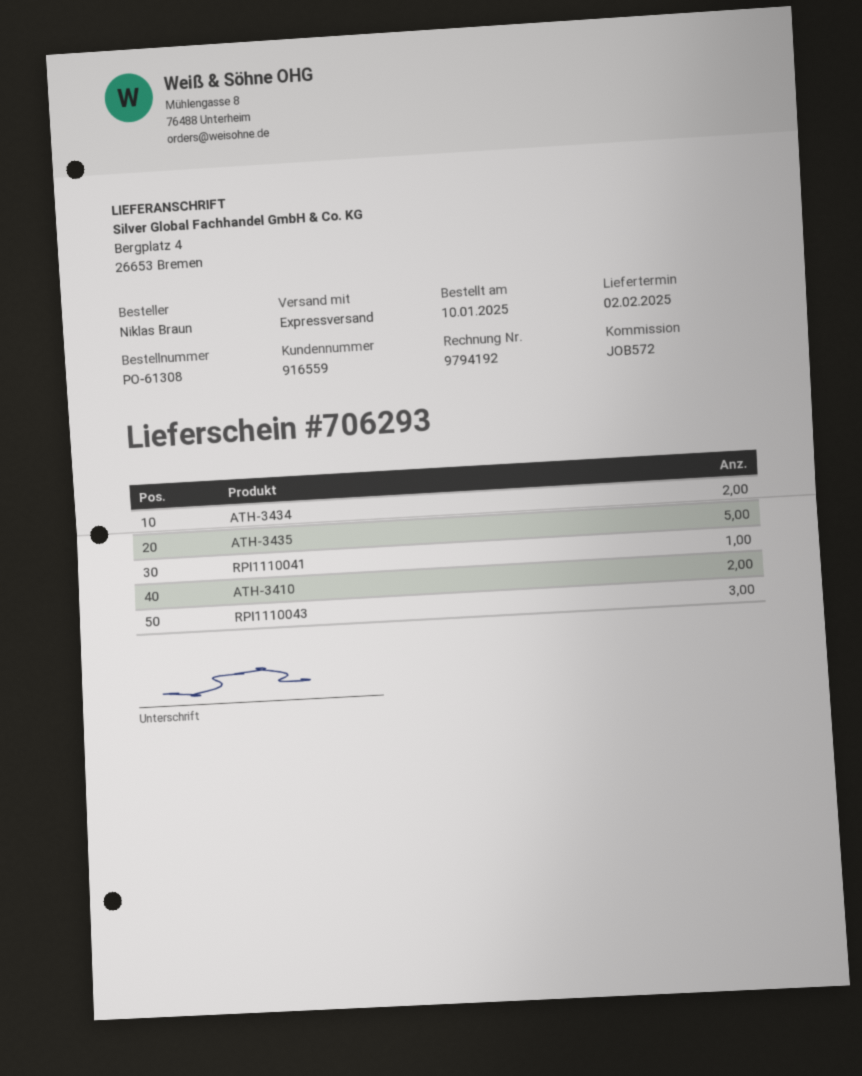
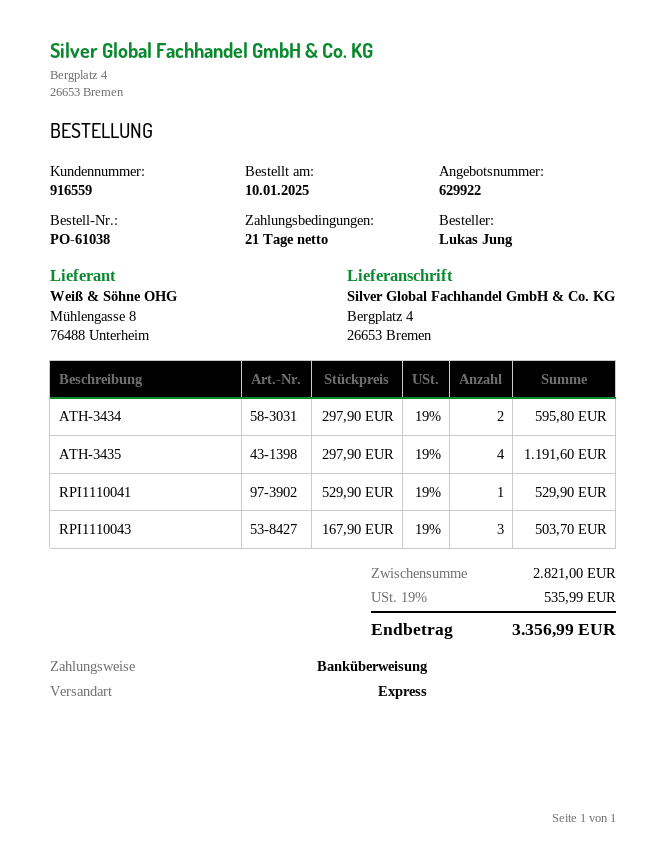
order number: PO-61308 -> PO-61038
ordered by: Niklas Braun -> Lukas Jung
ATH-3435: 5 -> 4
ATH-3410: 2 -> none

